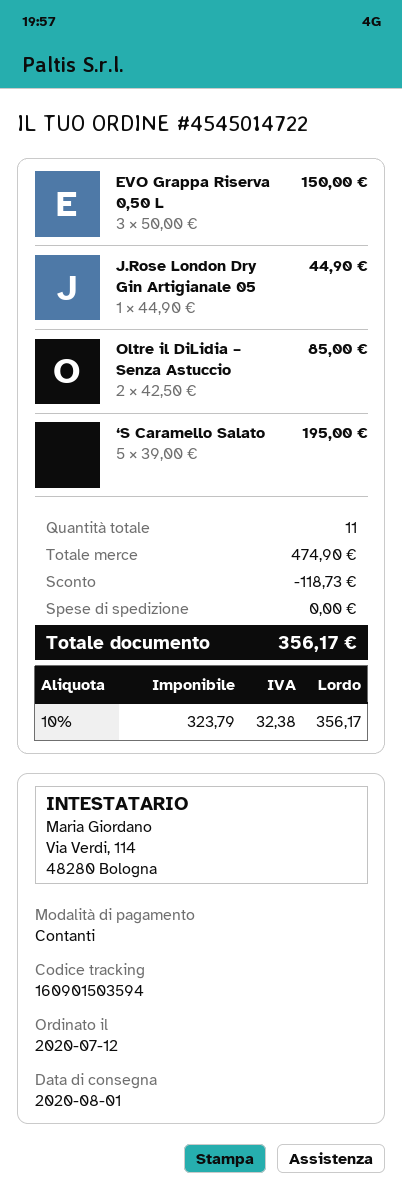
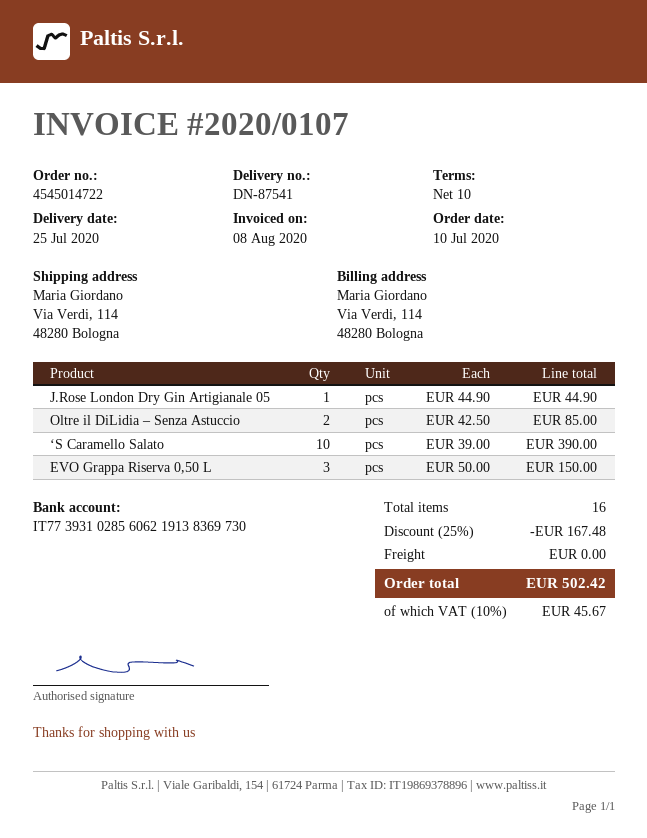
order date: 2020-07-12 -> 2020-07-10
delivery date: 2020-08-01 -> 2020-07-25
‘S Caramello Salato: 5 x 39.00 = 195.00 -> 10 x 39.00 = 390.00
total quantity: 11 -> 16
discount: 118.73 -> 167.48
tax: 10% = 32.38 -> 10% = 45.67
total: 356.17 -> 502.42

